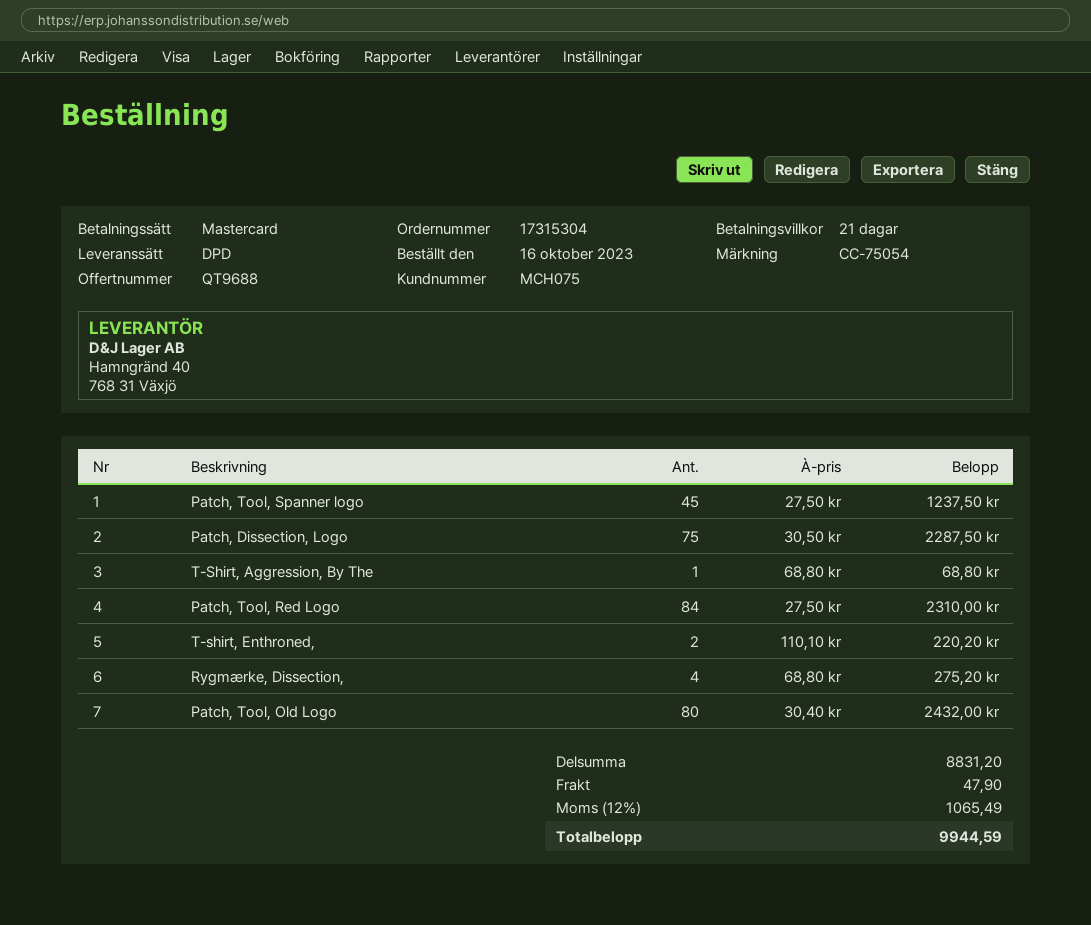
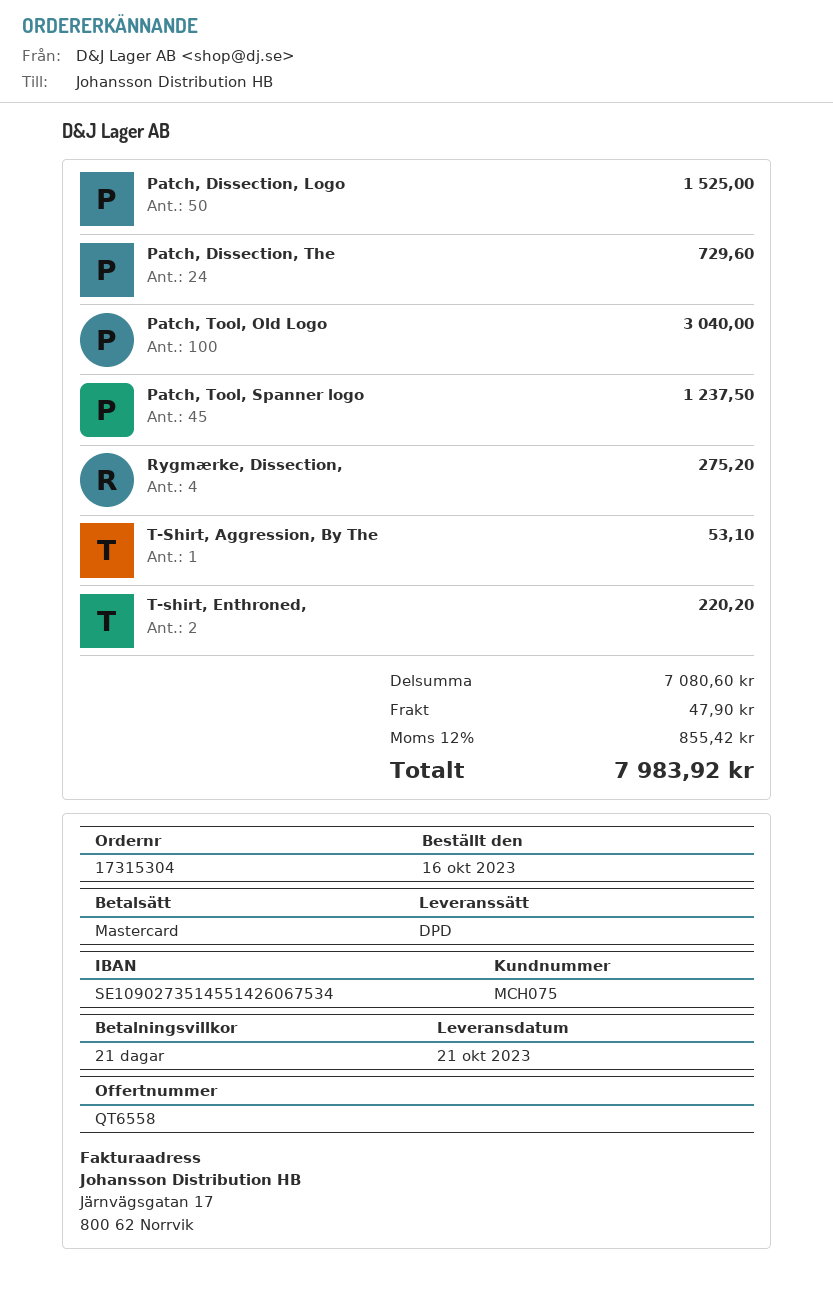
quote number: QT9688 -> QT6558
Patch, Dissection, Logo: 75 for 2287.50 -> 50 for 1525.00
T-Shirt, Aggression, By The: 1 for 68.80 -> 1 for 53.10
Patch, Tool, Red Logo: 84 for 2310.00 -> none
Patch, Tool, Old Logo: 80 for 2432.00 -> 100 for 3040.00
Patch, Dissection, The: none -> 24 for 729.60
subtotal: 8831.20 -> 7080.60
tax: 12% = 1065.49 -> 12% = 855.42
total: 9944.59 -> 7983.92

